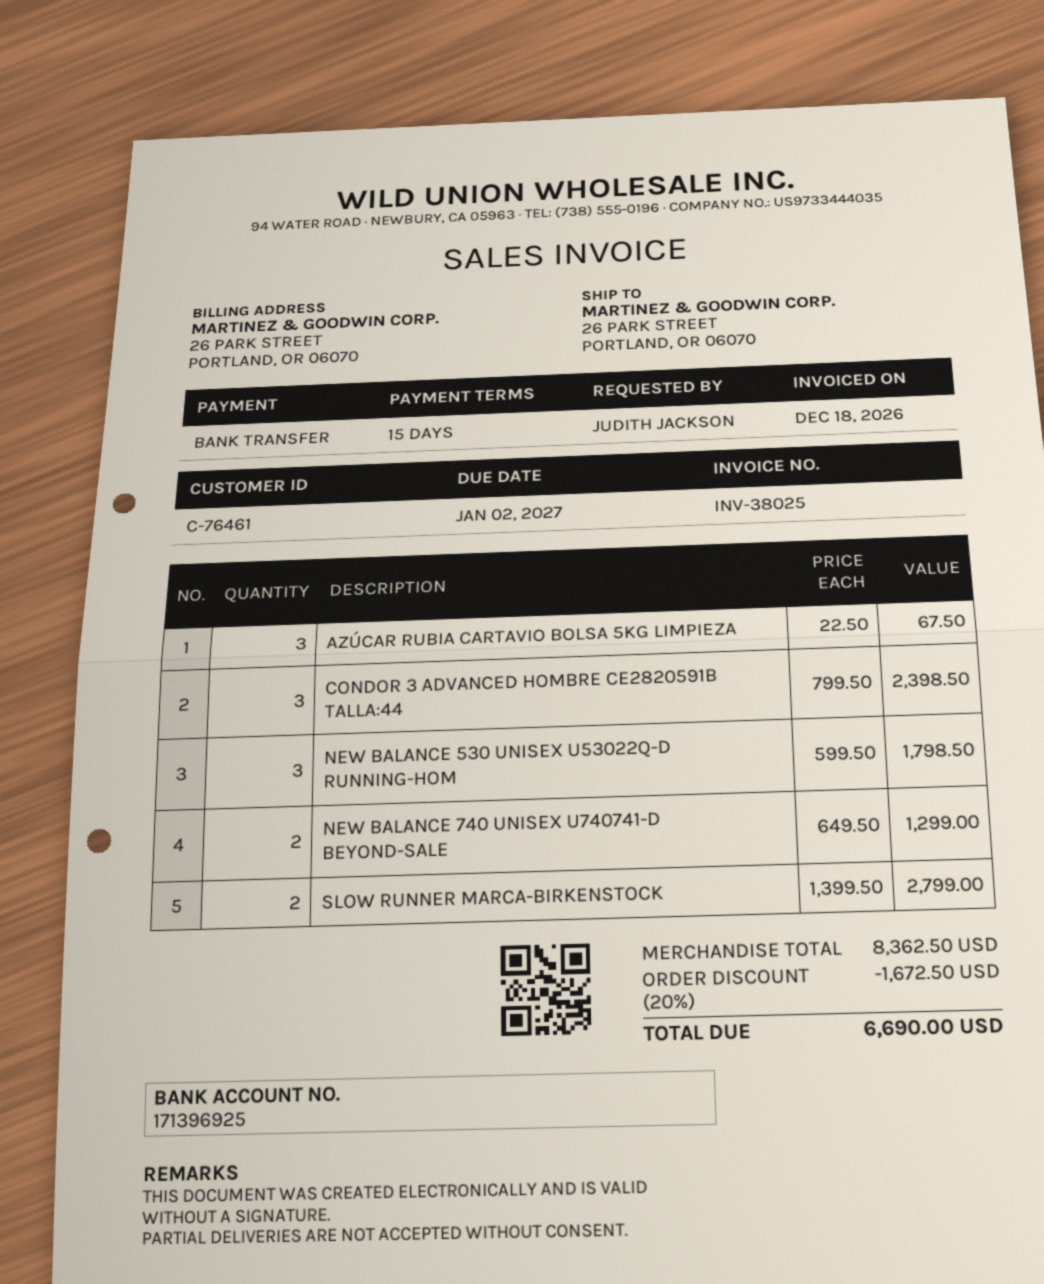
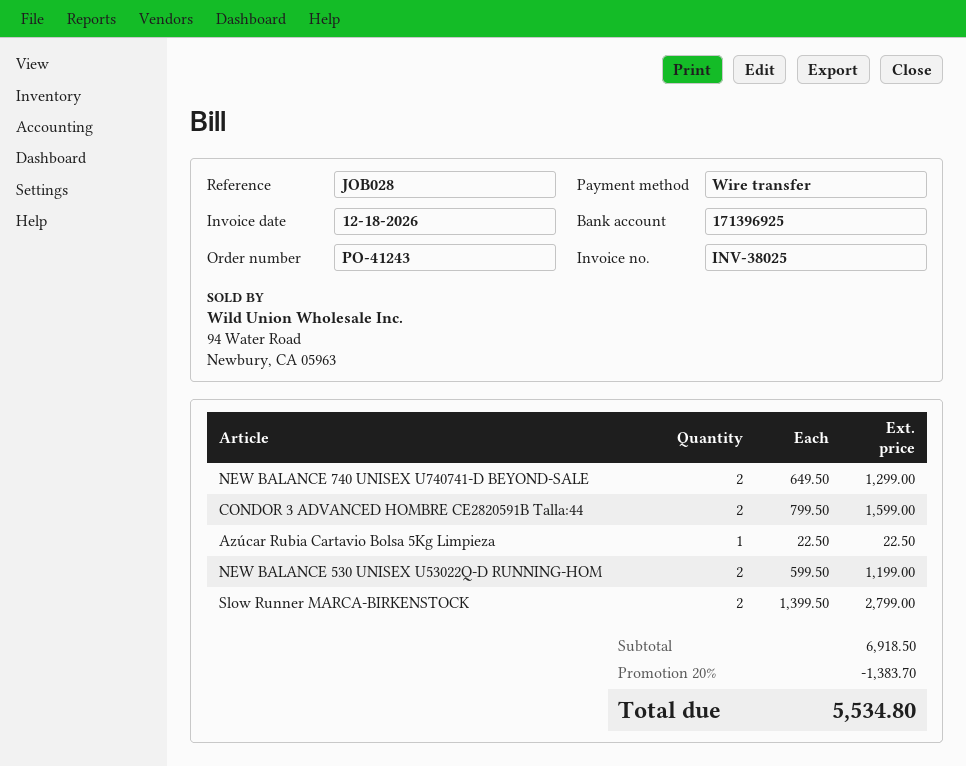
AZÚCAR RUBIA CARTAVIO BOLSA 5KG LIMPIEZA: 3 x 22.50 = 67.50 -> 1 x 22.50 = 22.50
CONDOR 3 ADVANCED HOMBRE CE2820591B TALLA:44: 3 x 799.50 = 2398.50 -> 2 x 799.50 = 1599.00
NEW BALANCE 530 UNISEX U53022Q-D RUNNING-HOM: 3 x 599.50 = 1798.50 -> 2 x 599.50 = 1199.00
subtotal: 8362.50 -> 6918.50
discount: 20% = 1672.50 -> 20% = 1383.70
total: 6690.00 -> 5534.80

